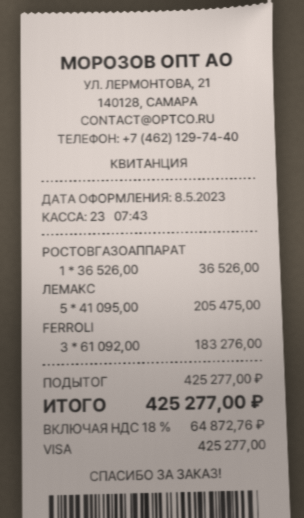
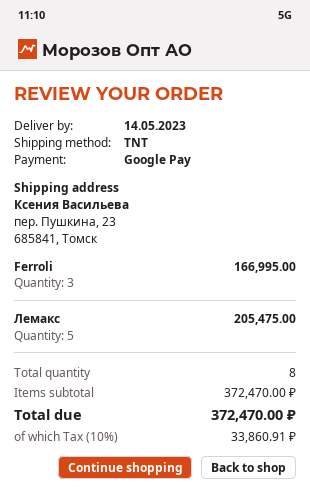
payment method: Visa -> Google Pay
РОСТОВГАЗОАППАРАТ: 1 for 36526.00 -> none
FERROLI: 3 for 183276.00 -> 3 for 166995.00
subtotal: 425277.00 -> 372470.00
tax: 18% = 64872.76 -> 10% = 33860.91
total: 425277.00 -> 372470.00

